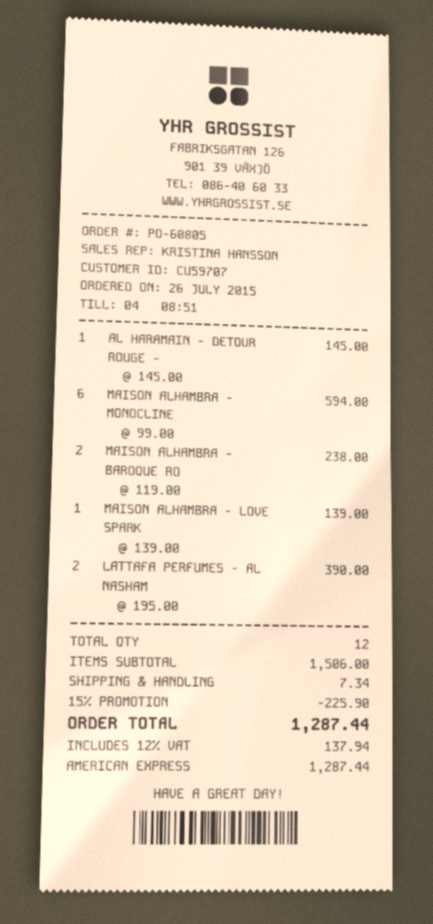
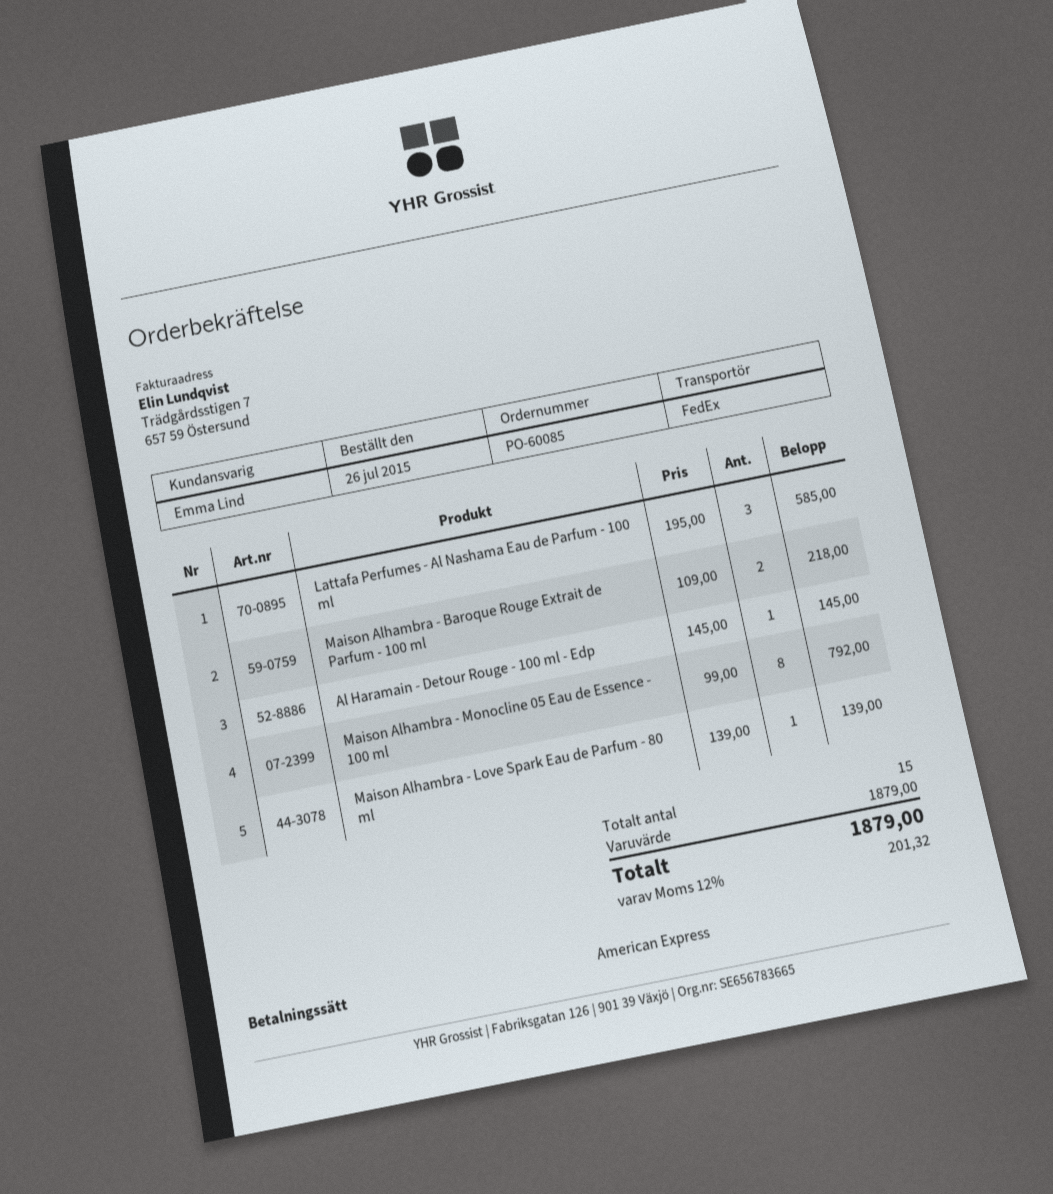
order number: PO-60805 -> PO-60085
sales rep: KRISTINA HANSSON -> Emma Lind
MAISON ALHAMBRA - MONOCLINE: 6 x 99.00 = 594.00 -> 8 x 99.00 = 792.00
MAISON ALHAMBRA - BAROQUE RO: 2 x 119.00 = 238.00 -> 2 x 109.00 = 218.00
LATTAFA PERFUMES - AL NASHAM: 2 x 195.00 = 390.00 -> 3 x 195.00 = 585.00
total quantity: 12 -> 15
subtotal: 1506.00 -> 1879.00
discount: 15% = 225.90 -> none
shipping: 7.34 -> none
tax: 12% = 137.94 -> 12% = 201.32
total: 1287.44 -> 1879.00

